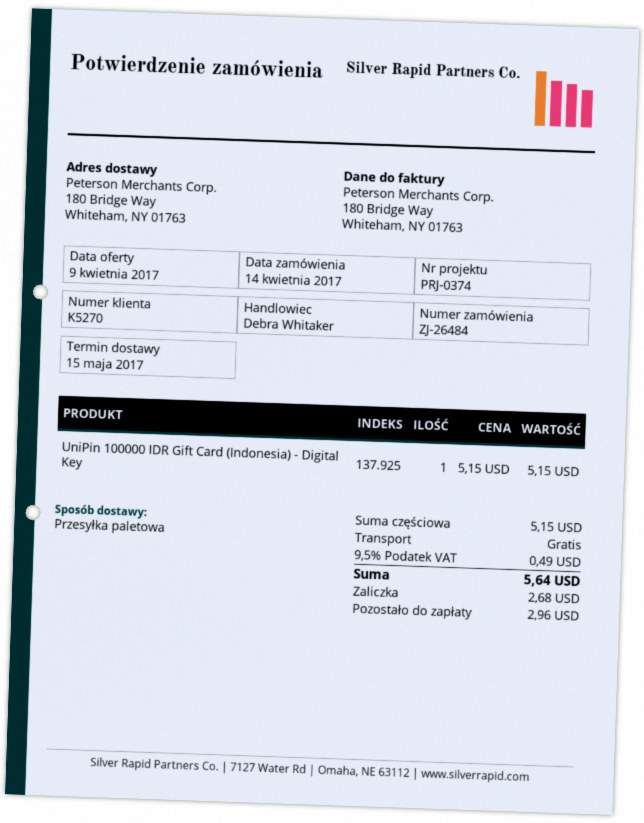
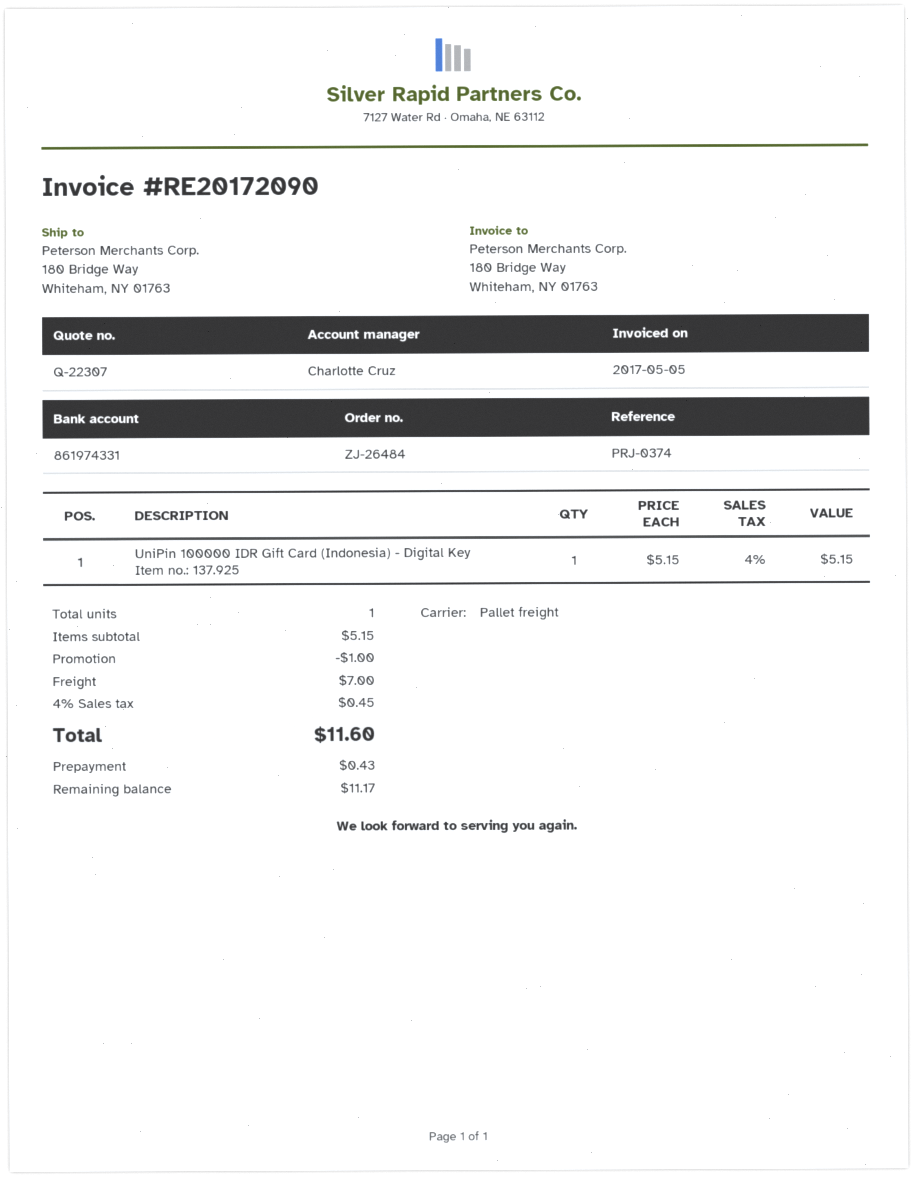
sales rep: Debra Whitaker -> Charlotte Cruz
discount: none -> 1.00
shipping: 0.00 -> 7.00
tax: 9.5% = 0.49 -> 4% = 0.45
total: 5.64 -> 11.60
deposit: 2.68 -> 0.43
balance: 2.96 -> 11.17

